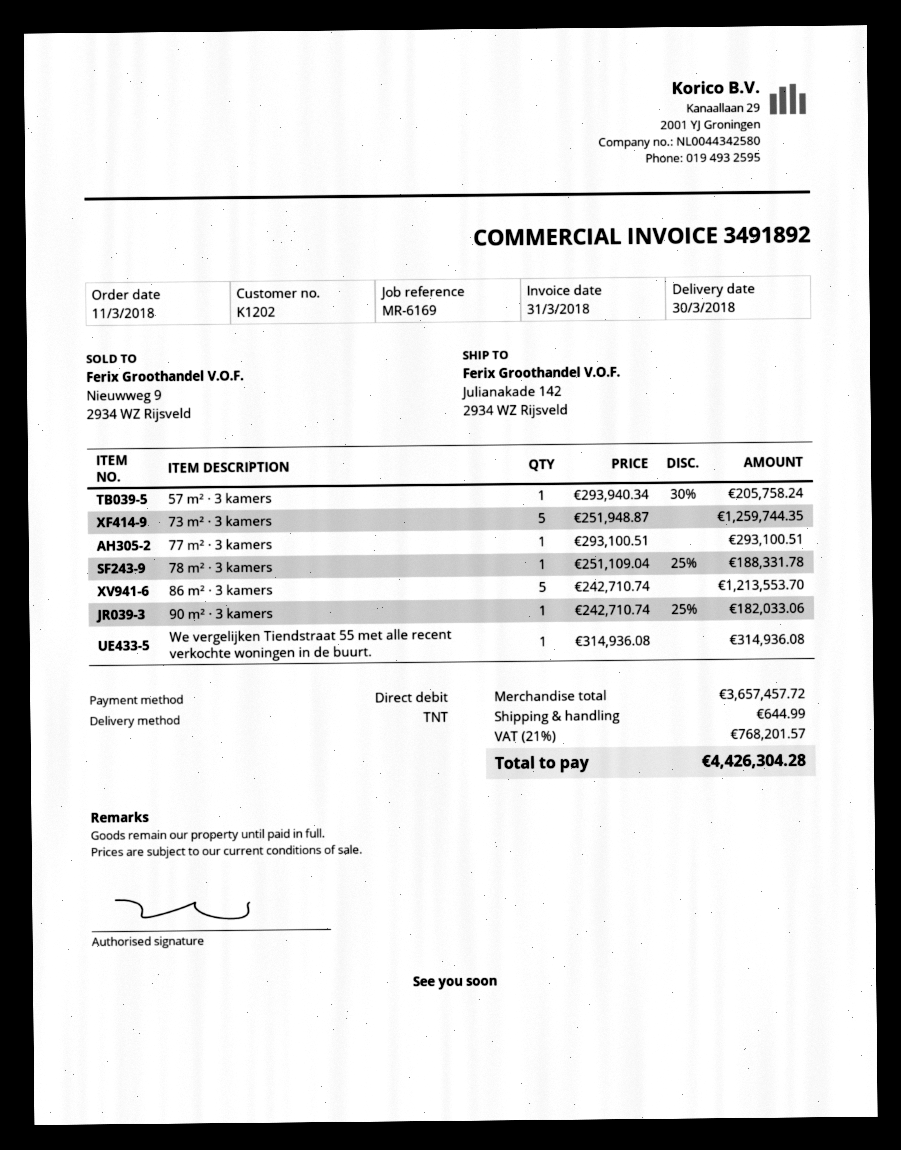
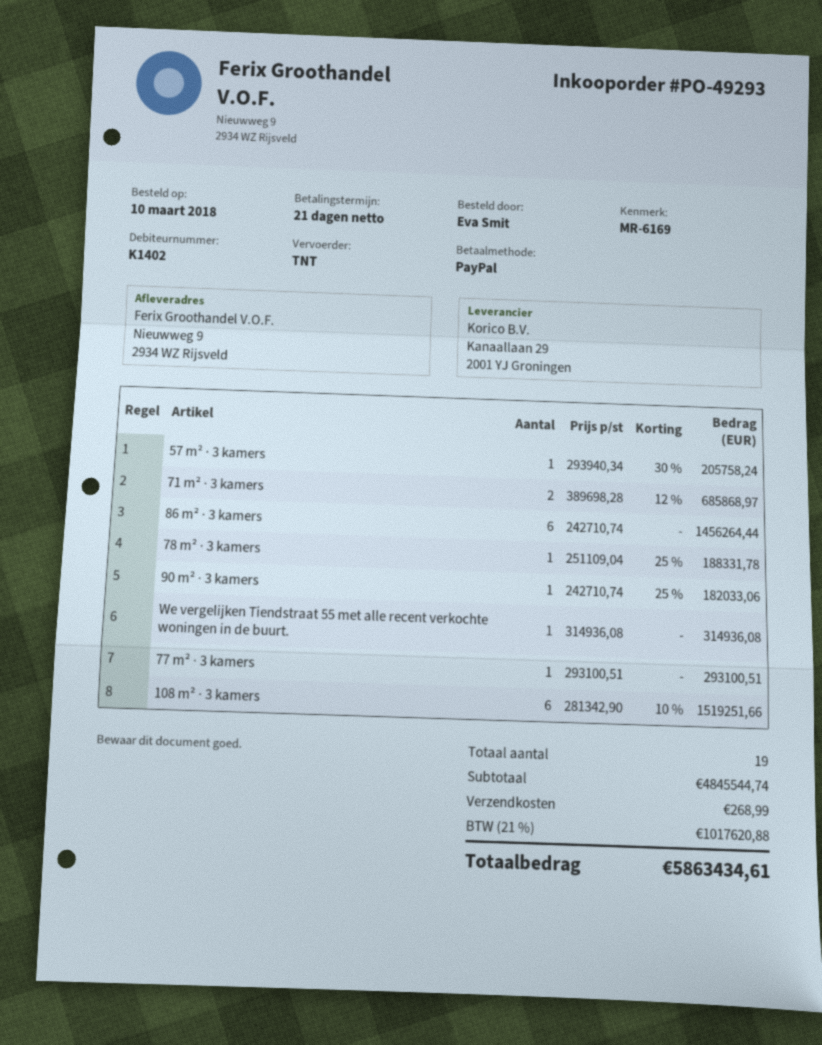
order date: 2018-03-11 -> 2018-03-10
customer number: K1202 -> K1402
payment method: direct debit -> PayPal
ship to: Julianakade 142, 2934 WZ Rijsveld -> Nieuwweg 9, 2934 WZ Rijsveld
73 m² · 3 kamers: 5 x 251948.87 = 1259744.35 -> none
86 m² · 3 kamers: 5 x 242710.74 = 1213553.70 -> 6 x 242710.74 = 1456264.44
71 m² · 3 kamers: none -> 2 x 389698.28 - 12% = 685868.97
108 m² · 3 kamers: none -> 6 x 281342.90 - 10% = 1519251.66
subtotal: 3657457.72 -> 4845544.74
shipping: 644.99 -> 268.99
tax: 21% = 768201.57 -> 21% = 1017620.88
total: 4426304.28 -> 5863434.61

